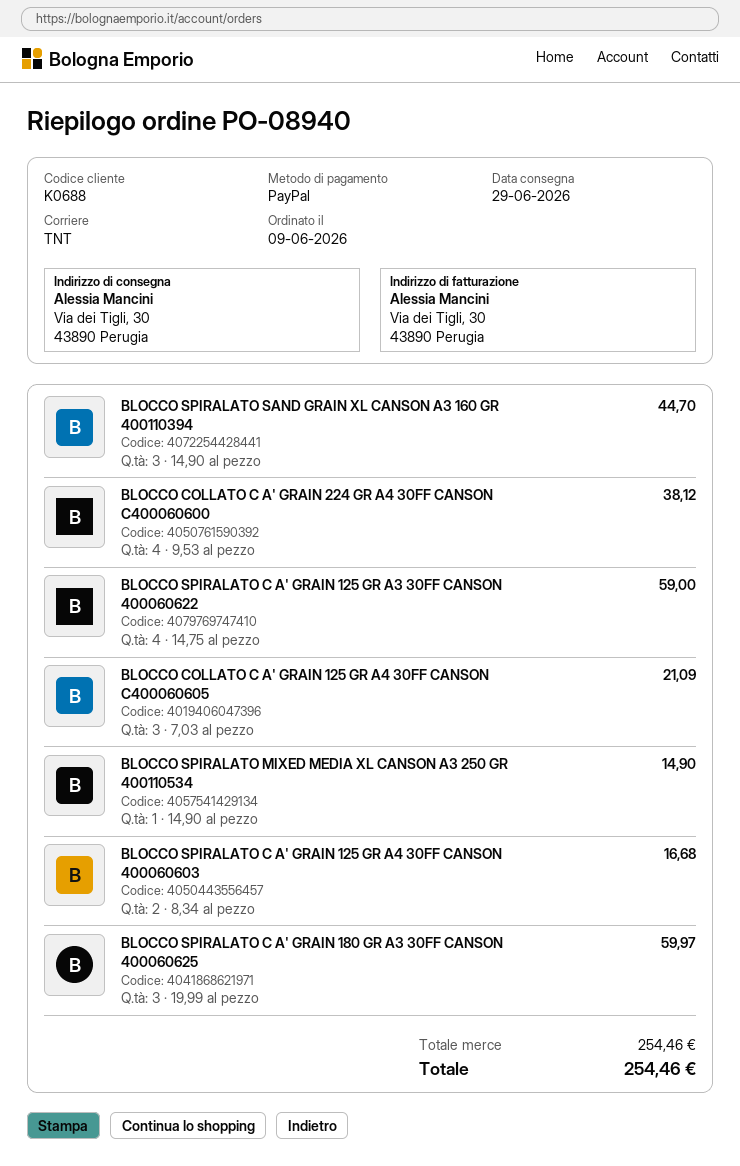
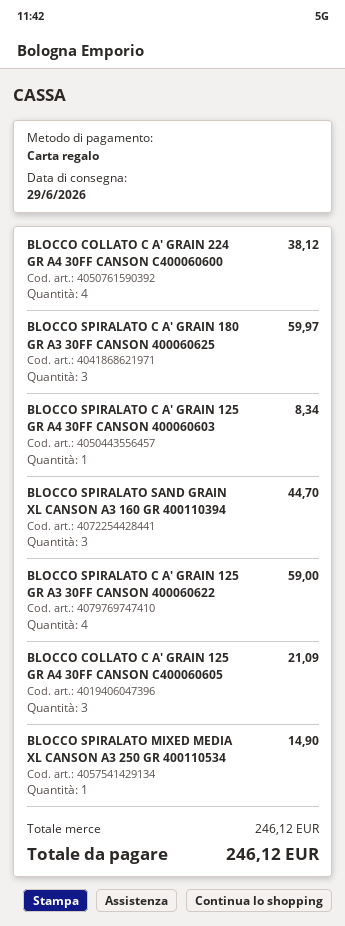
payment method: PayPal -> gift card
BLOCCO SPIRALATO C A' GRAIN 125 GR A4 30FF CANSON 400060603: 2 for 16.68 -> 1 for 8.34
subtotal: 254.46 -> 246.12
total: 254.46 -> 246.12

